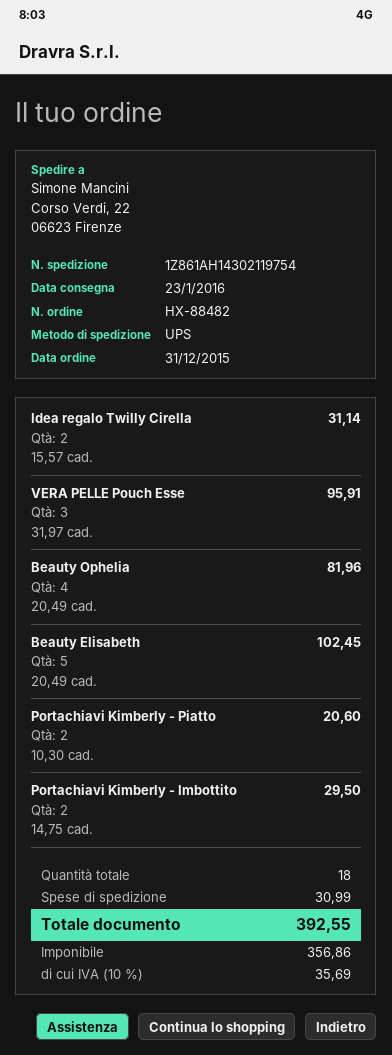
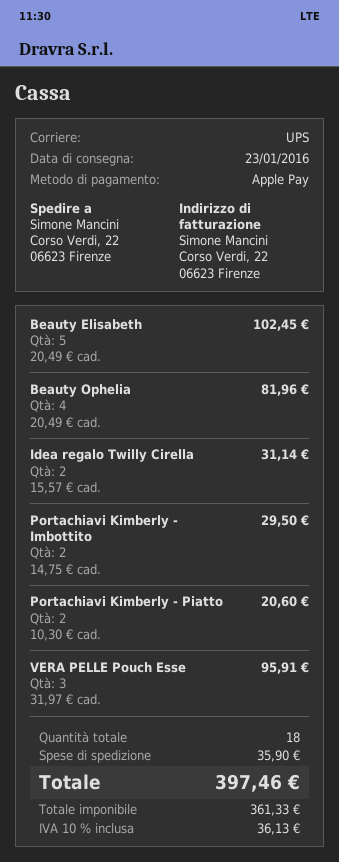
shipping: 30.99 -> 35.90
net: 356.86 -> 361.33
tax: 10% = 35.69 -> 10% = 36.13
total: 392.55 -> 397.46

